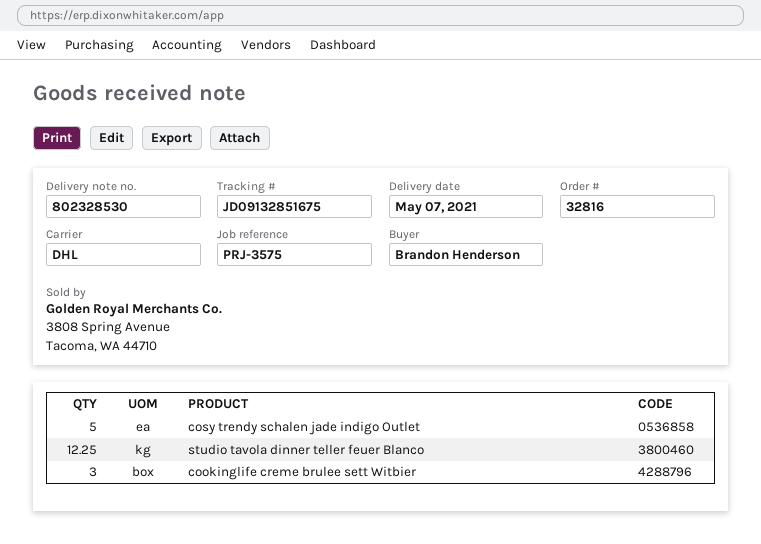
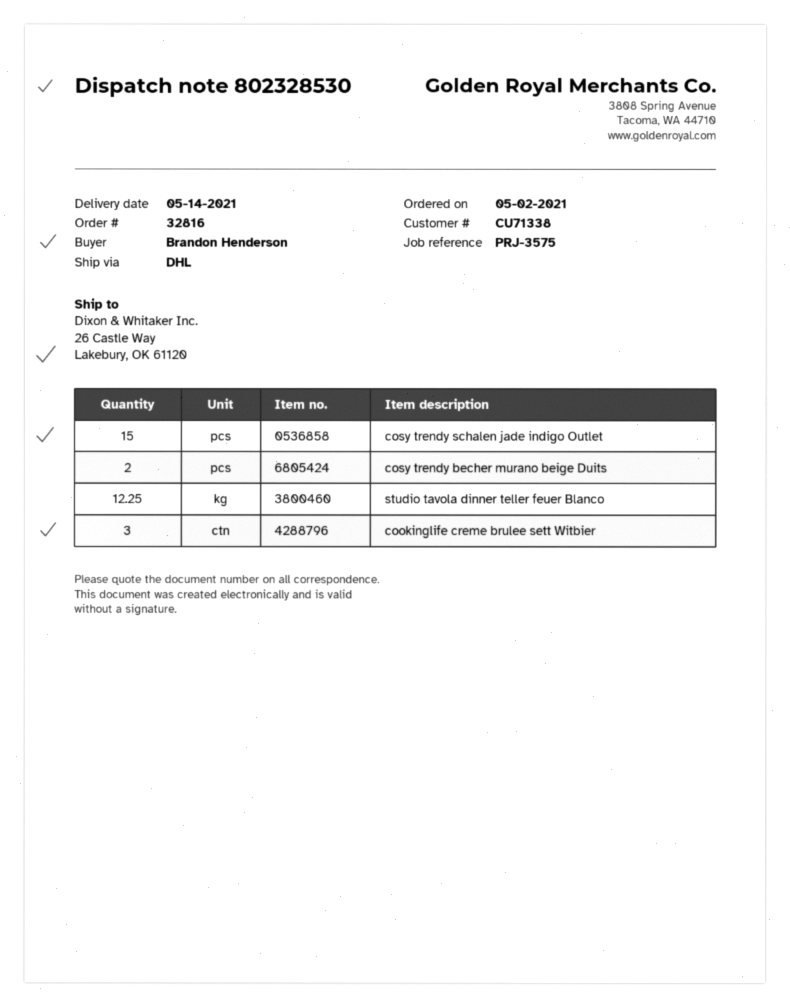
delivery date: 2021-05-07 -> 2021-05-14
cosy trendy schalen jade indigo Outlet: 5 -> 15
cosy trendy becher murano beige Duits: none -> 2

